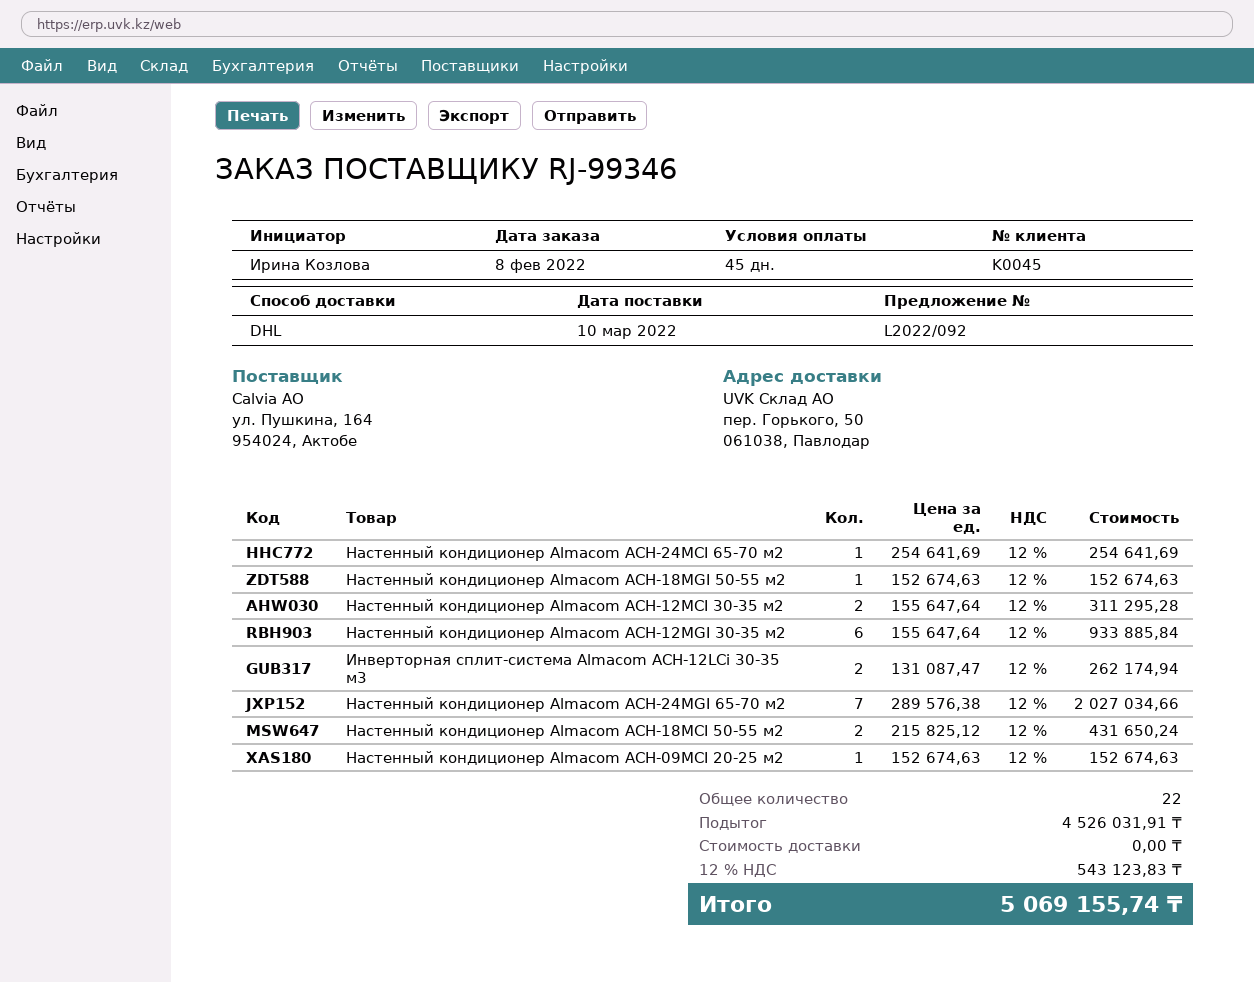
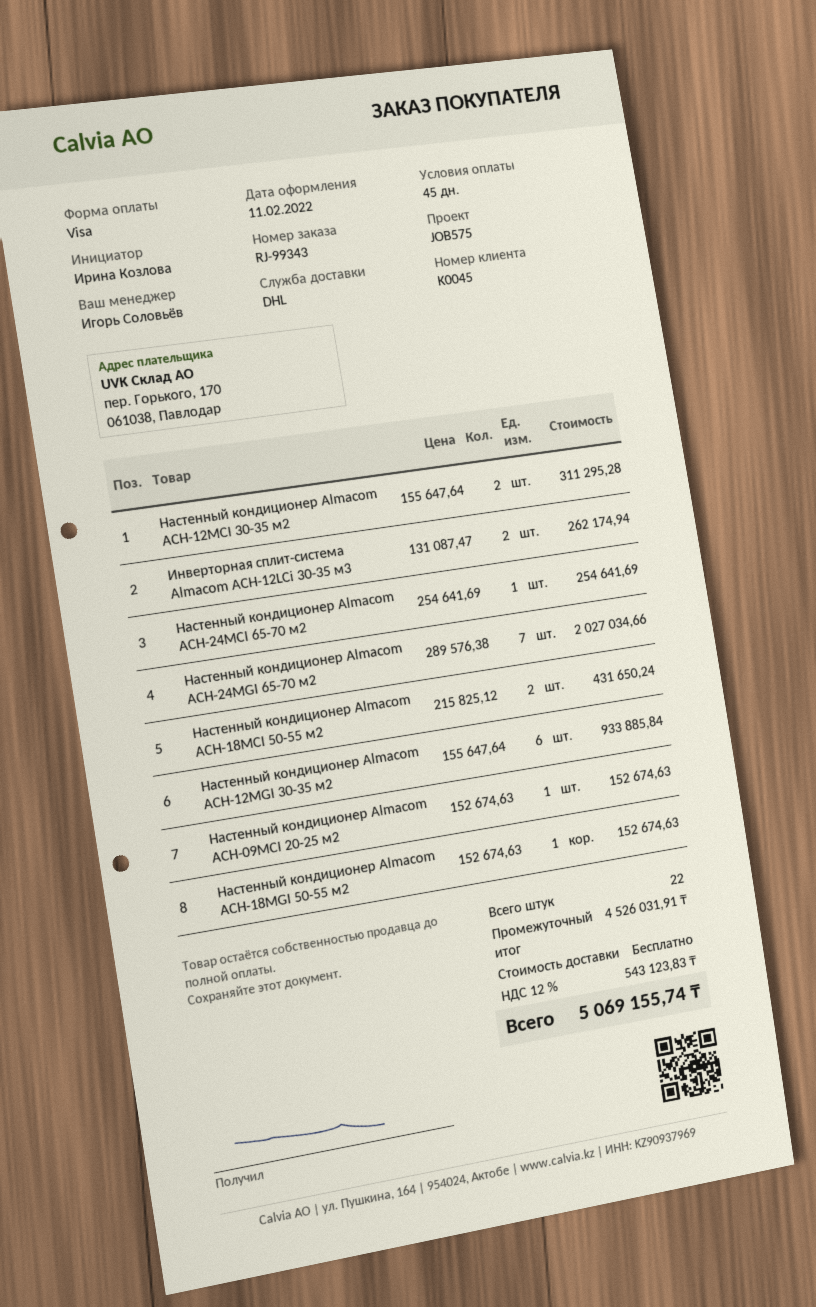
order number: RJ-99346 -> RJ-99343
order date: 2022-02-08 -> 2022-02-11

